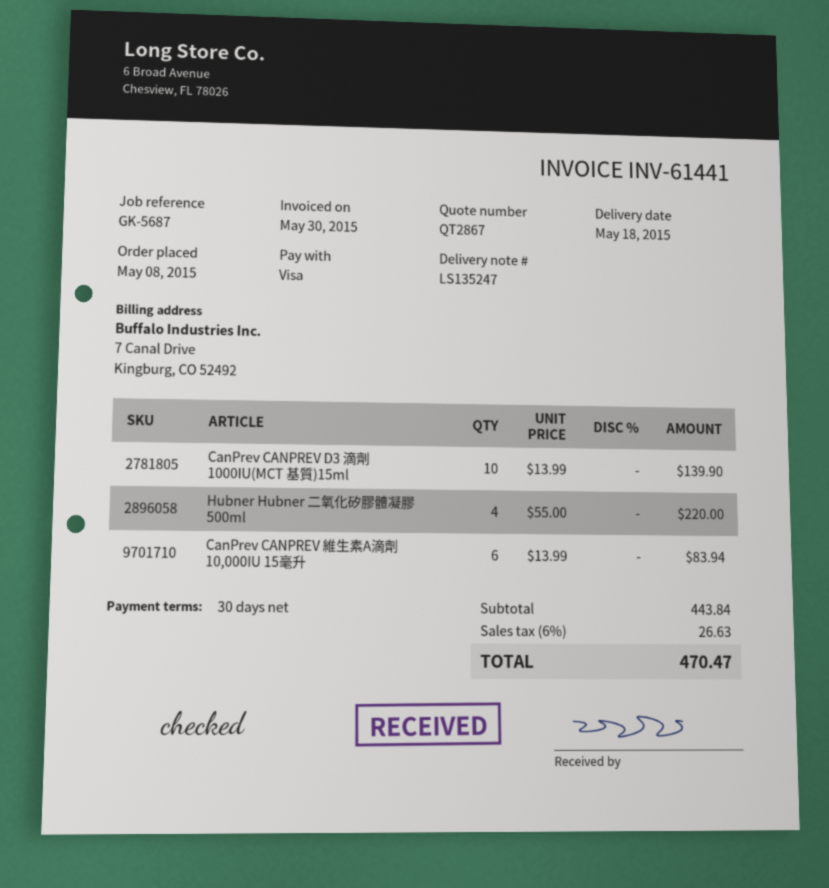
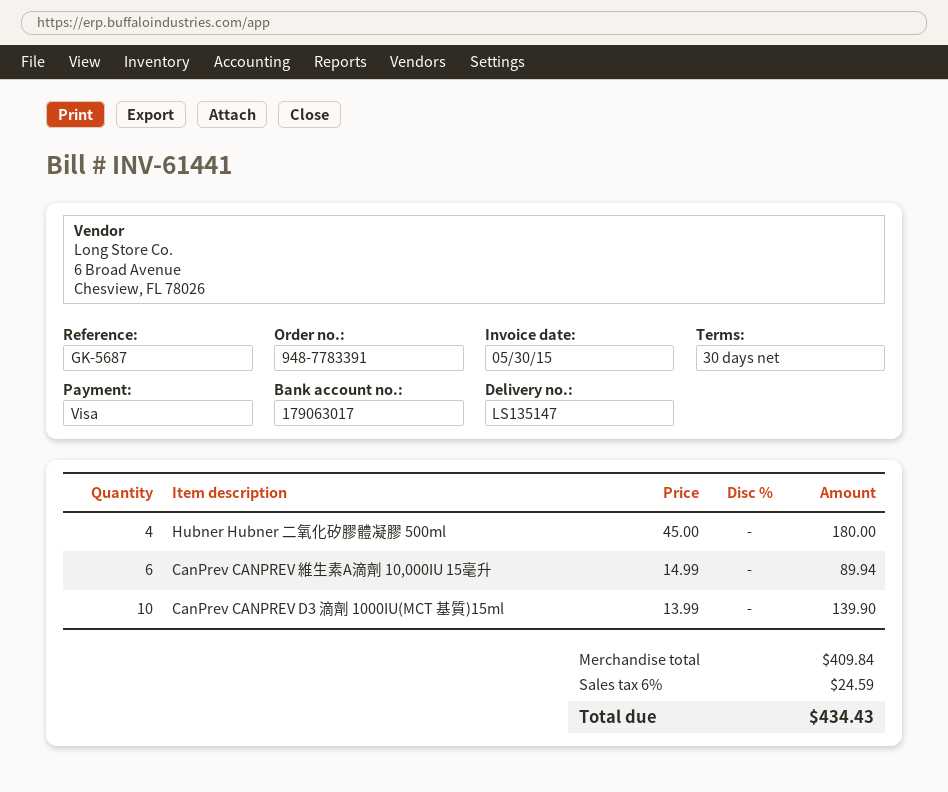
delivery note number: LS135247 -> LS135147
Hubner Hubner 二氧化矽膠體凝膠 500ml: 4 x 55.00 = 220.00 -> 4 x 45.00 = 180.00
CanPrev CANPREV 維生素A滴劑 10,000IU 15毫升: 6 x 13.99 = 83.94 -> 6 x 14.99 = 89.94
subtotal: 443.84 -> 409.84
tax: 6% = 26.63 -> 6% = 24.59
total: 470.47 -> 434.43

